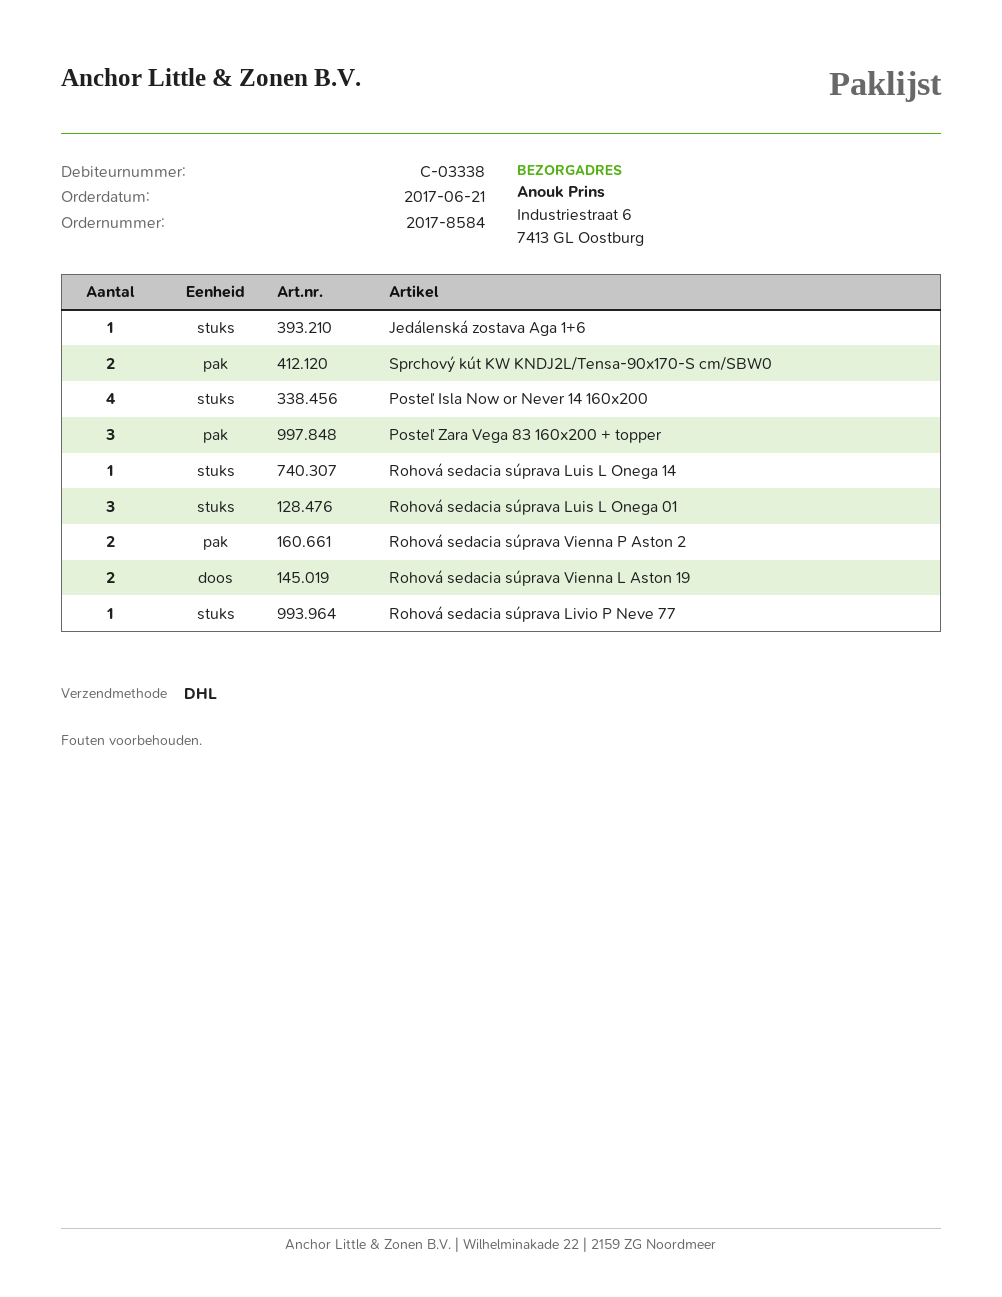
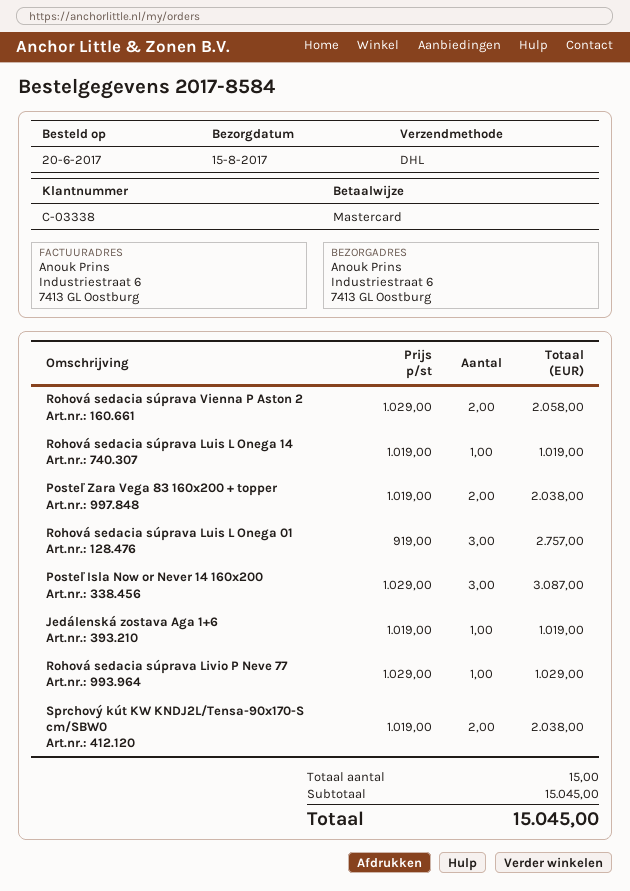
order date: 2017-06-21 -> 2017-06-20
Posteľ Isla Now or Never 14 160x200: 4 -> 3
Posteľ Zara Vega 83 160x200 + topper: 3 -> 2
Rohová sedacia súprava Vienna L Aston 19: 2 -> none

